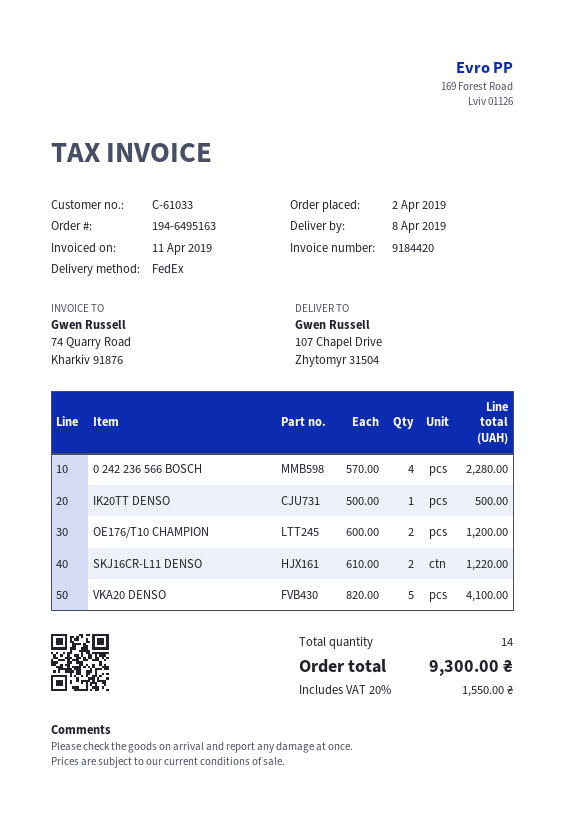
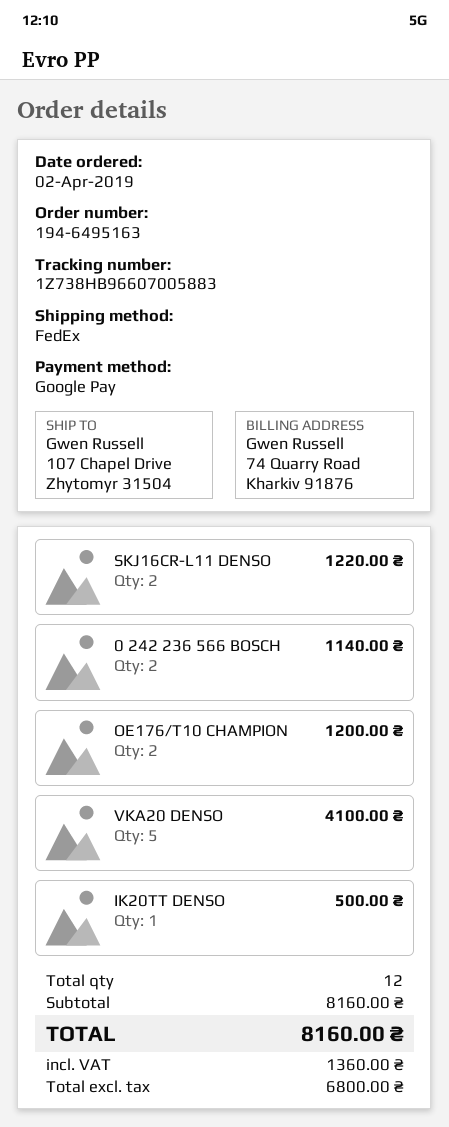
0 242 236 566 BOSCH: 4 for 2280.00 -> 2 for 1140.00
total quantity: 14 -> 12
tax: 1550.00 -> 1360.00
total: 9300.00 -> 8160.00

